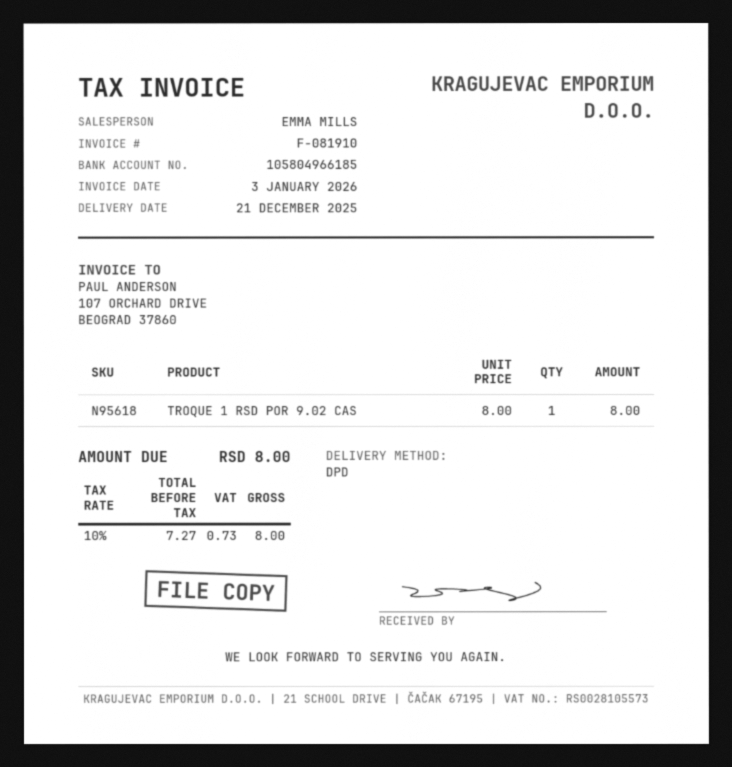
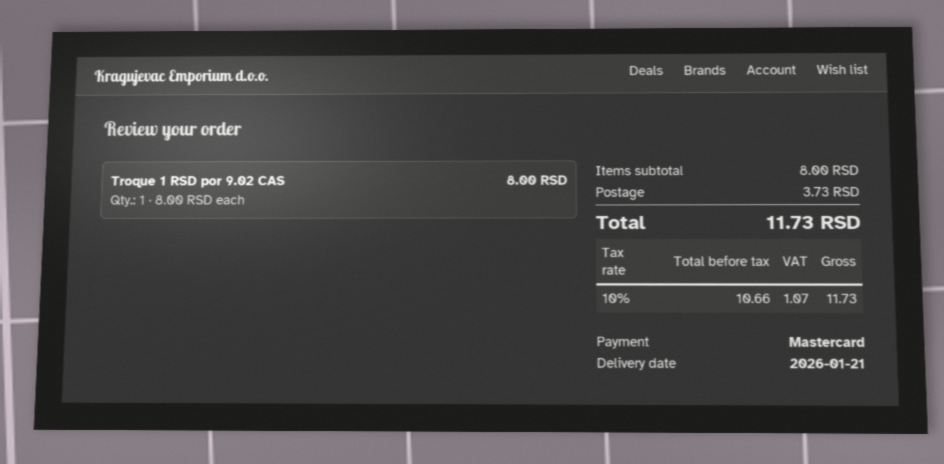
delivery date: 2025-12-21 -> 2026-01-21
shipping: none -> 3.73
net: 7.27 -> 10.66
tax: 10% = 0.73 -> 10% = 1.07
total: 8.00 -> 11.73

